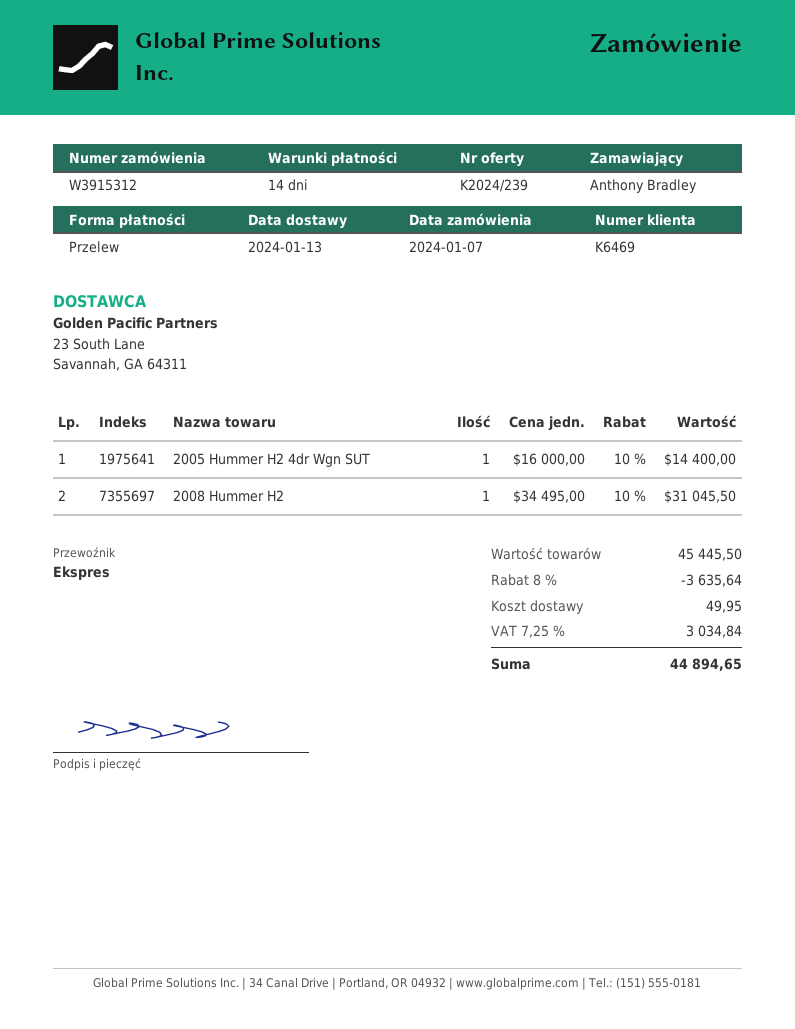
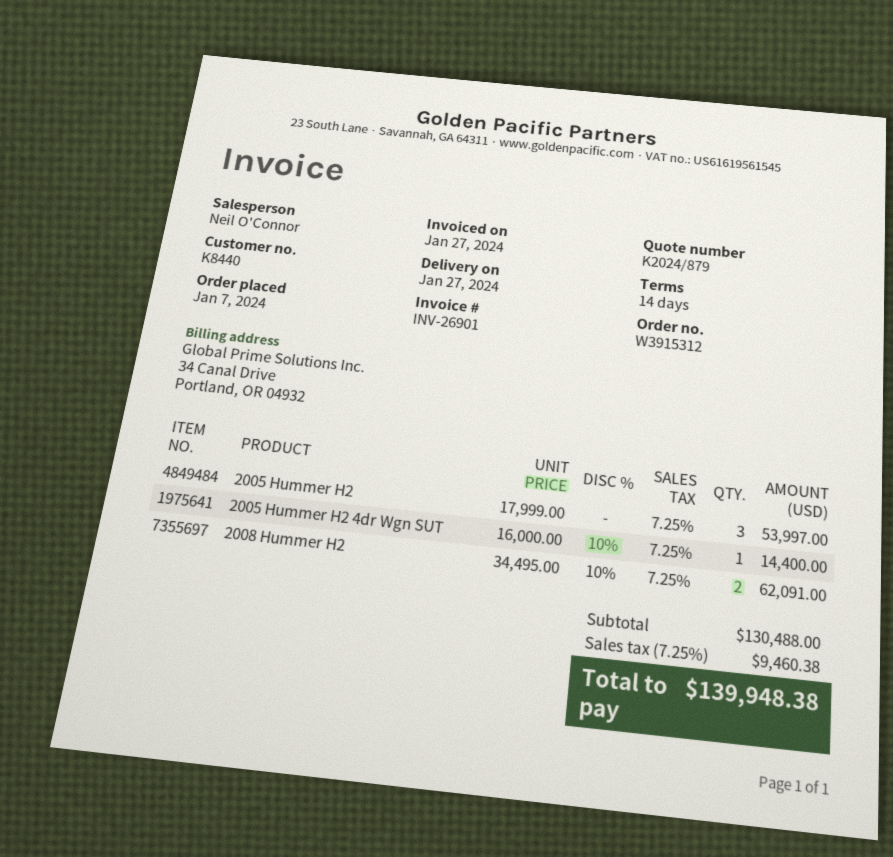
quote number: K2024/239 -> K2024/879
delivery date: 2024-01-13 -> 2024-01-27
customer number: K6469 -> K8440
2008 Hummer H2: 1 x 34495.00 - 10% = 31045.50 -> 2 x 34495.00 - 10% = 62091.00
2005 Hummer H2: none -> 3 x 17999.00 = 53997.00
subtotal: 45445.50 -> 130488.00
discount: 8% = 3635.64 -> none
shipping: 49.95 -> none
tax: 7.25% = 3034.84 -> 7.25% = 9460.38
total: 44894.65 -> 139948.38

